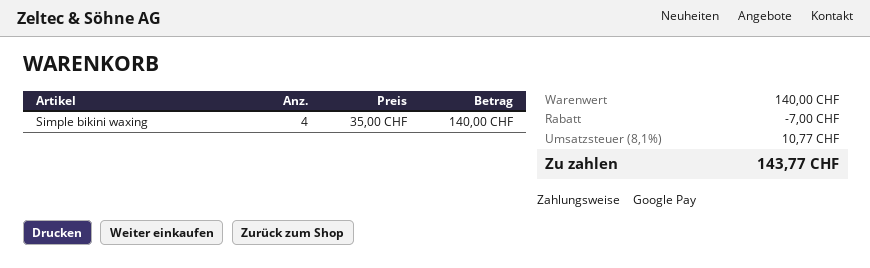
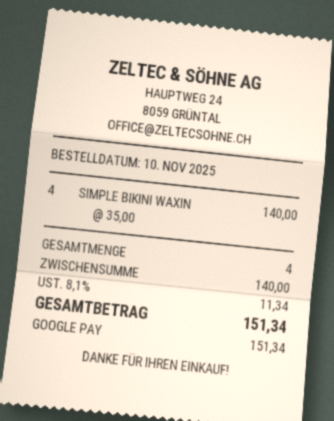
discount: 7.00 -> none
tax: 8.1% = 10.77 -> 8.1% = 11.34
total: 143.77 -> 151.34

